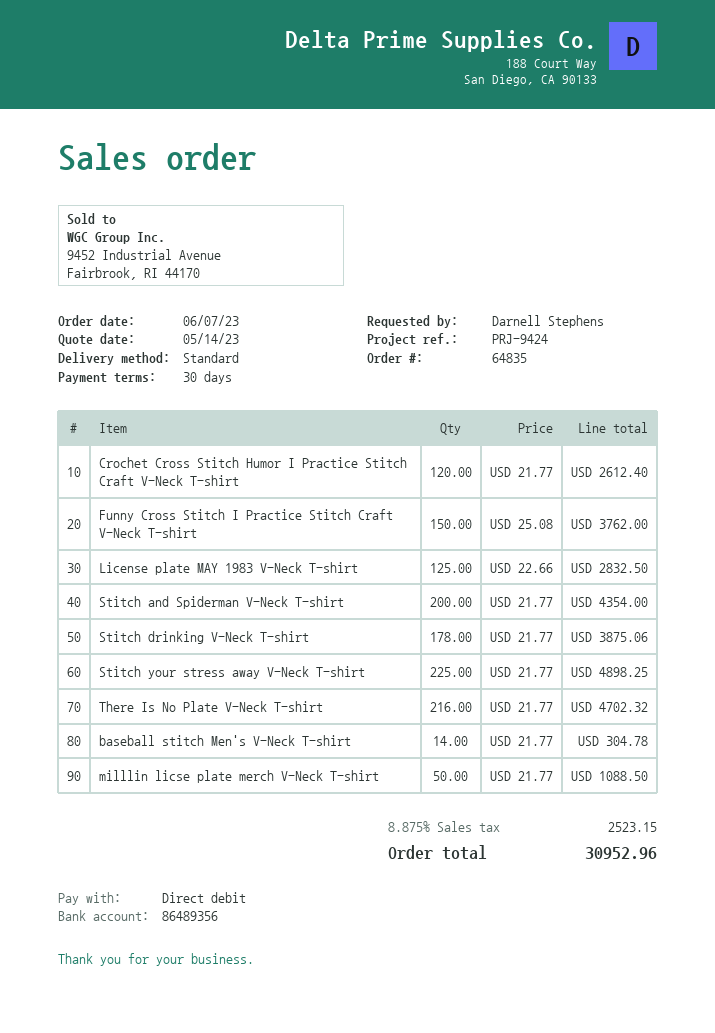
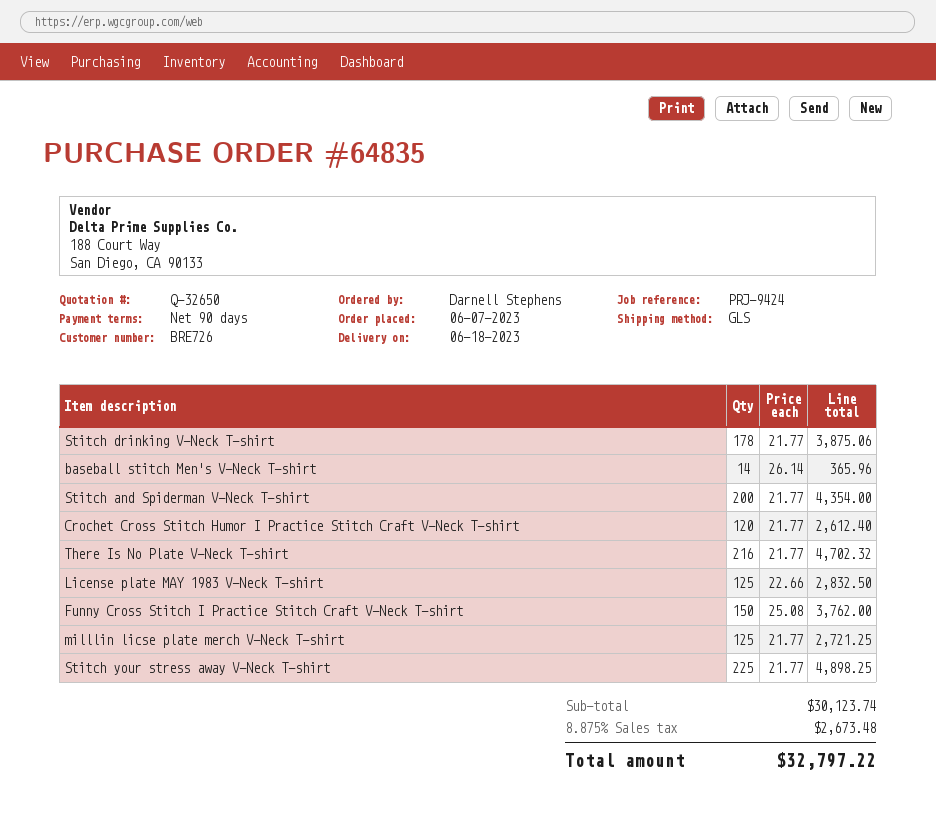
payment terms: 30 days -> 90 days
shipping method: standard -> GLS
baseball stitch Men's V-Neck T-shirt: 14 x 21.77 = 304.78 -> 14 x 26.14 = 365.96
milllin licse plate merch V-Neck T-shirt: 50 x 21.77 = 1088.50 -> 125 x 21.77 = 2721.25
tax: 8.875% = 2523.15 -> 8.875% = 2673.48
total: 30952.96 -> 32797.22

